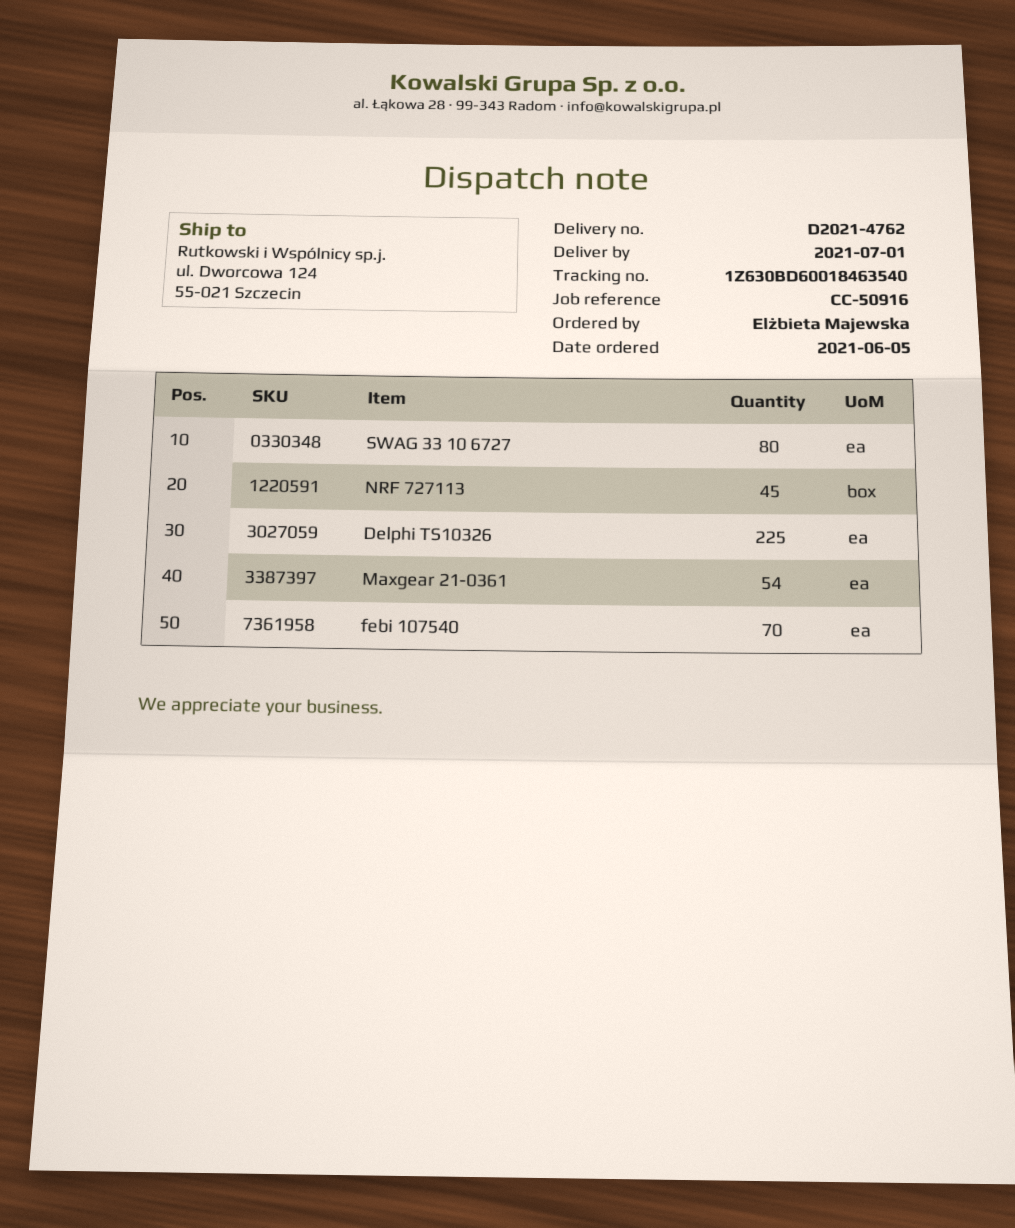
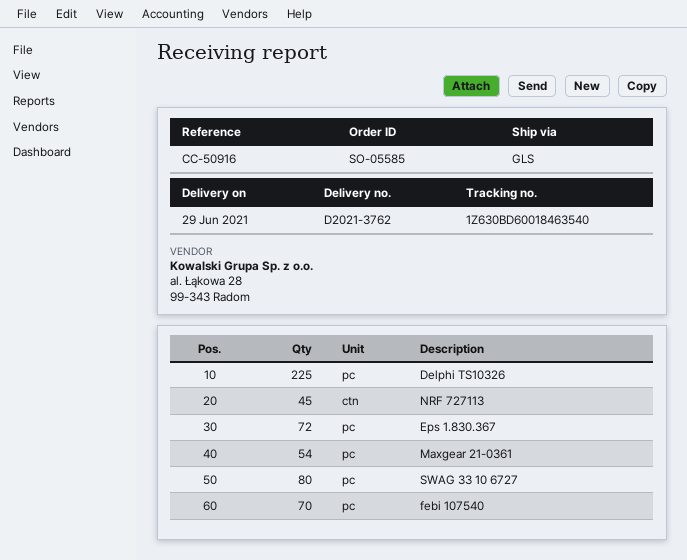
delivery note number: D2021-4762 -> D2021-3762
delivery date: 2021-07-01 -> 2021-06-29
Eps 1.830.367: none -> 72

